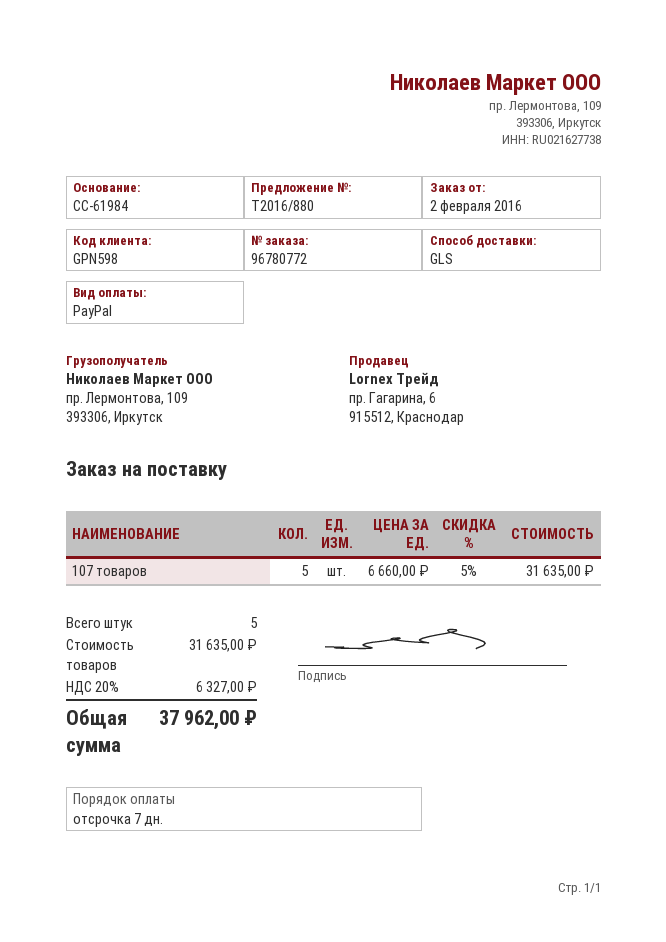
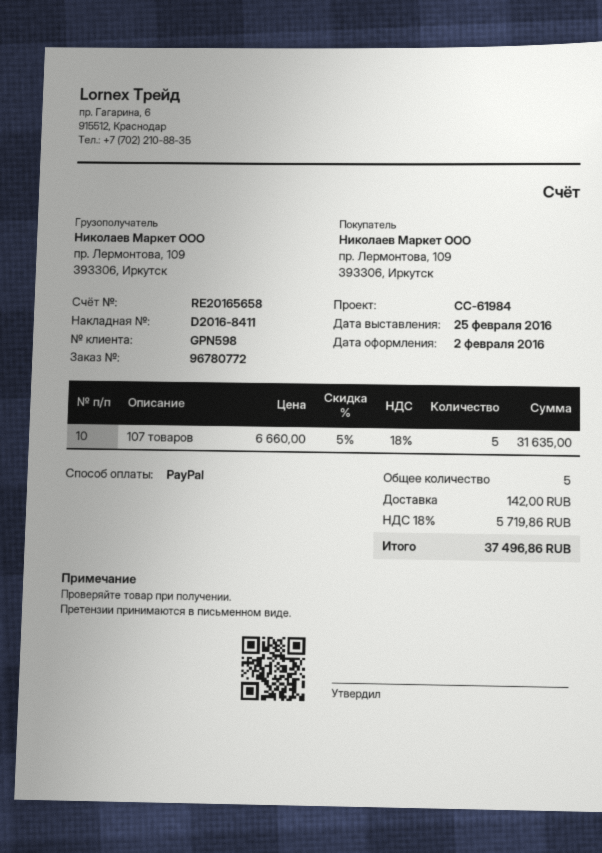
shipping: none -> 142.00
tax: 20% = 6327.00 -> 18% = 5719.86
total: 37962.00 -> 37496.86

